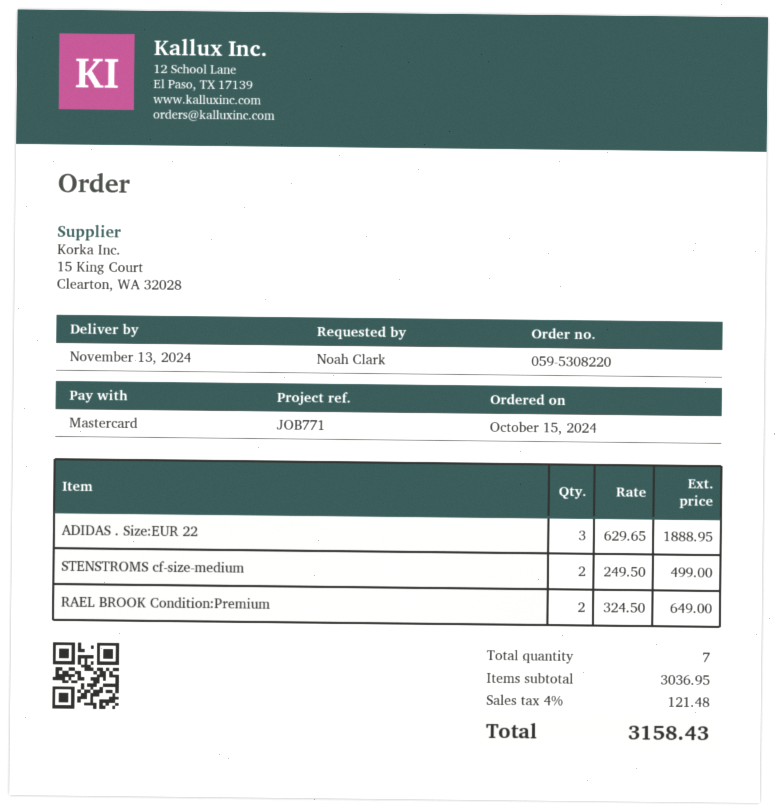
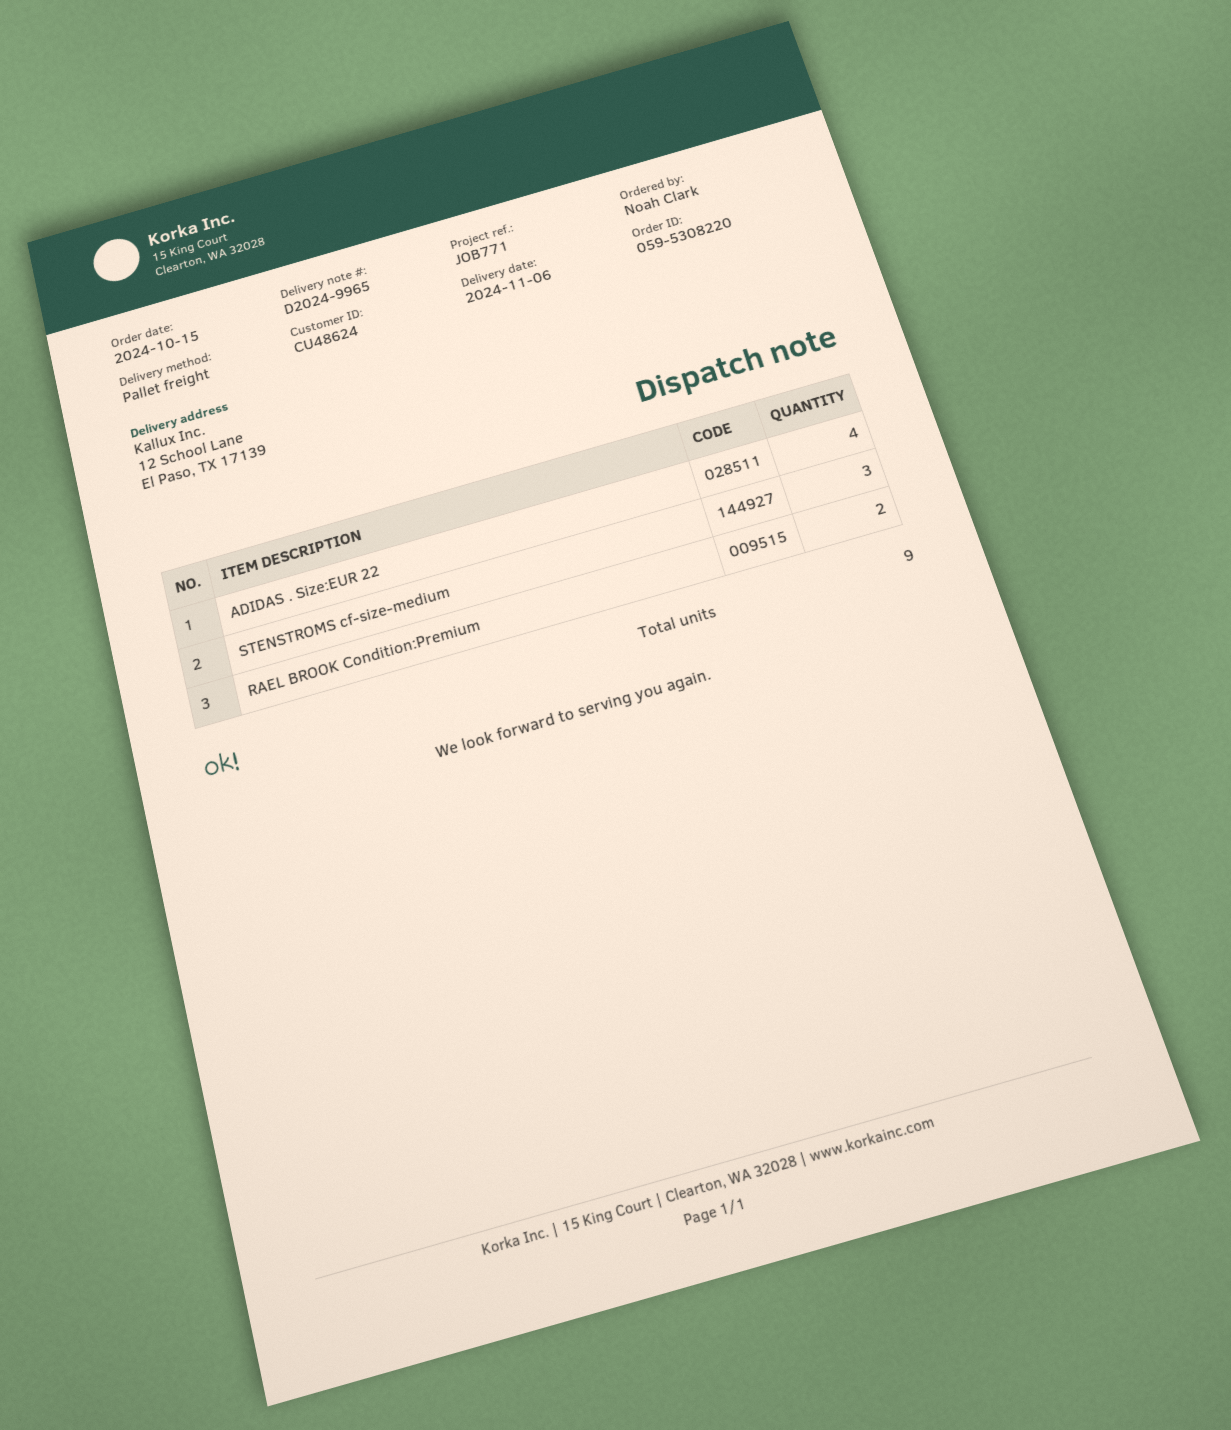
delivery date: 2024-11-13 -> 2024-11-06
ADIDAS . Size:EUR 22: 3 -> 4
STENSTROMS cf-size-medium: 2 -> 3
total quantity: 7 -> 9

